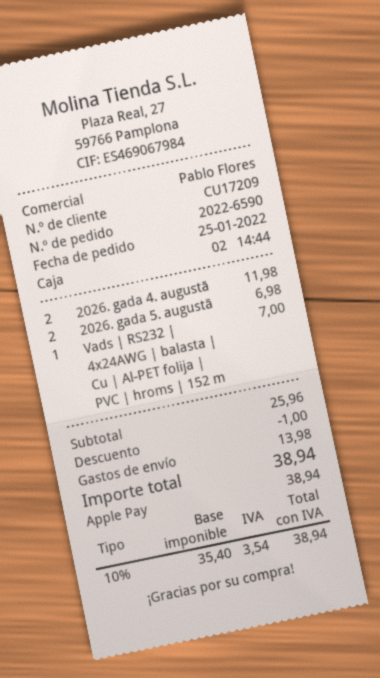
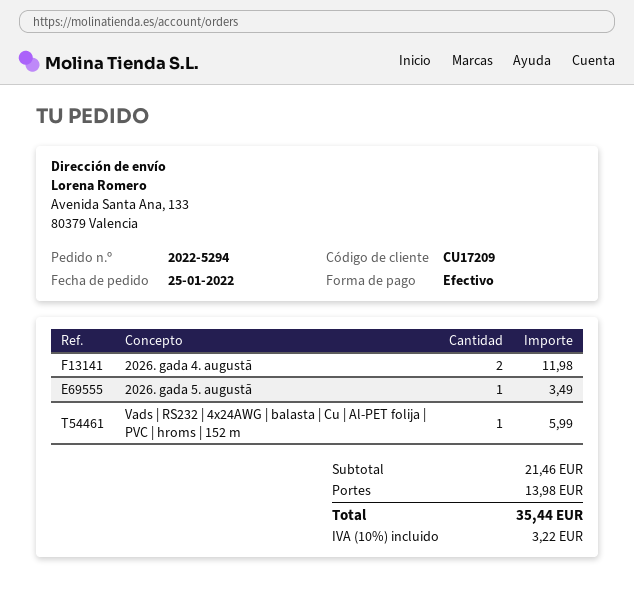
order number: 2022-6590 -> 2022-5294
payment method: Apple Pay -> cash
2026. gada 5. augustā: 2 for 6.98 -> 1 for 3.49
Vads | RS232 | 4x24AWG | balasta | Cu | Al-PET folija | PVC | hroms | 152 m: 1 for 7.00 -> 1 for 5.99
subtotal: 25.96 -> 21.46
discount: 1.00 -> none
tax: 10% = 3.54 -> 10% = 3.22
total: 38.94 -> 35.44

